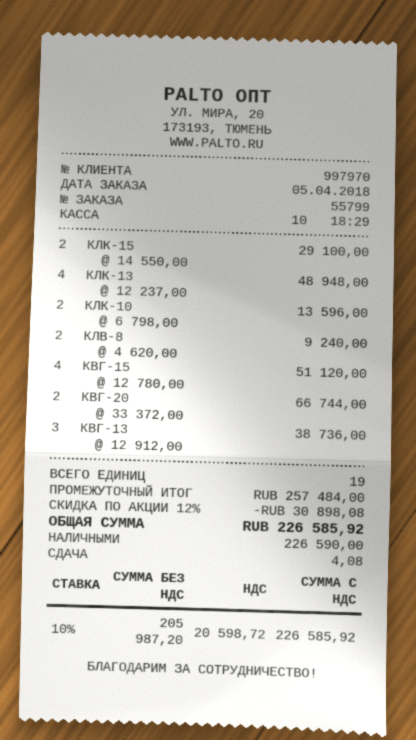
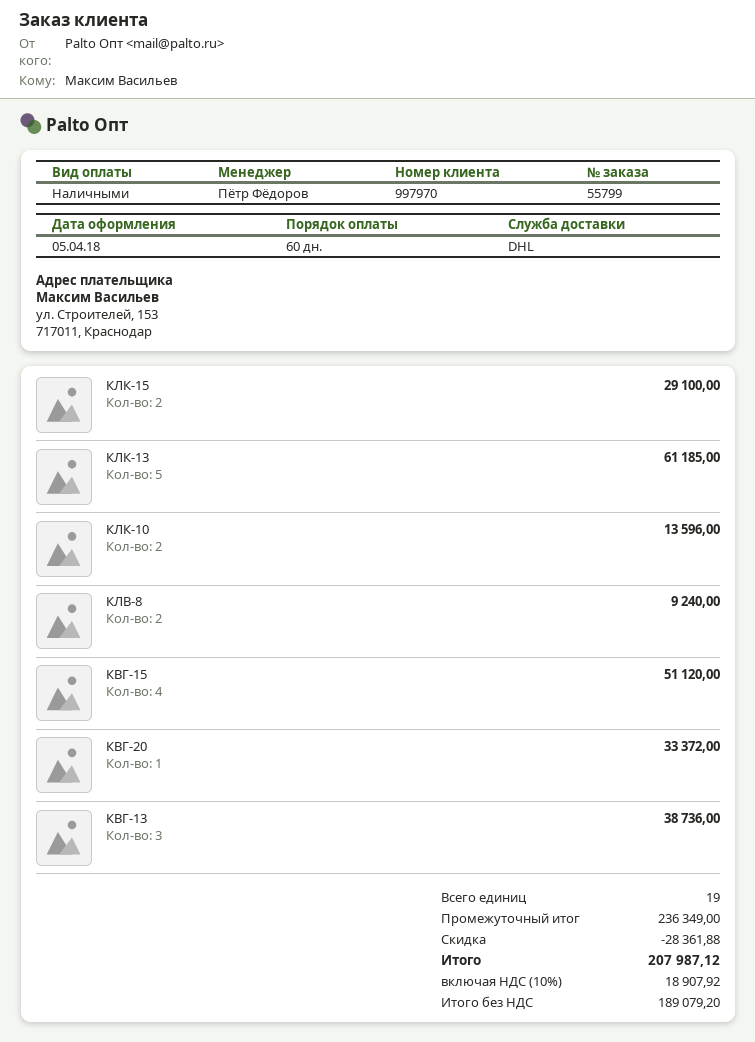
КЛК-13: 4 for 48948.00 -> 5 for 61185.00
КВГ-20: 2 for 66744.00 -> 1 for 33372.00
subtotal: 257484.00 -> 236349.00
discount: 30898.08 -> 28361.88
net: 205987.20 -> 189079.20
tax: 10% = 20598.72 -> 10% = 18907.92
total: 226585.92 -> 207987.12

